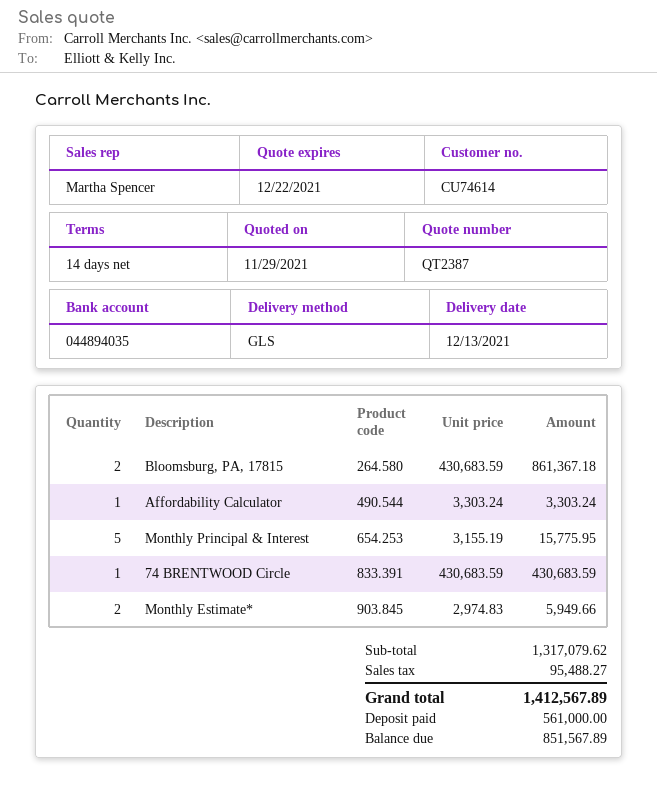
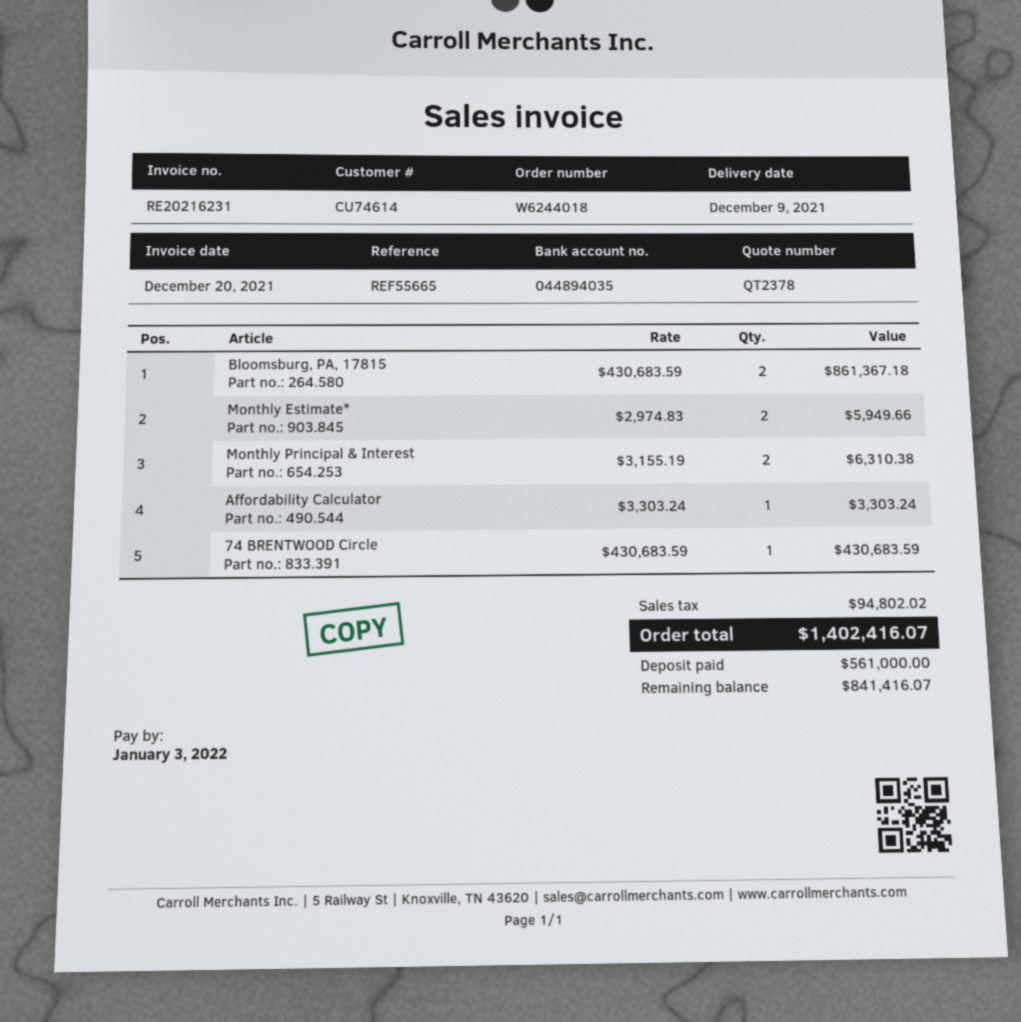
quote number: QT2387 -> QT2378
delivery date: 2021-12-13 -> 2021-12-09
Monthly Principal & Interest: 5 x 3155.19 = 15775.95 -> 2 x 3155.19 = 6310.38
tax: 95488.27 -> 94802.02
total: 1412567.89 -> 1402416.07
balance: 851567.89 -> 841416.07

